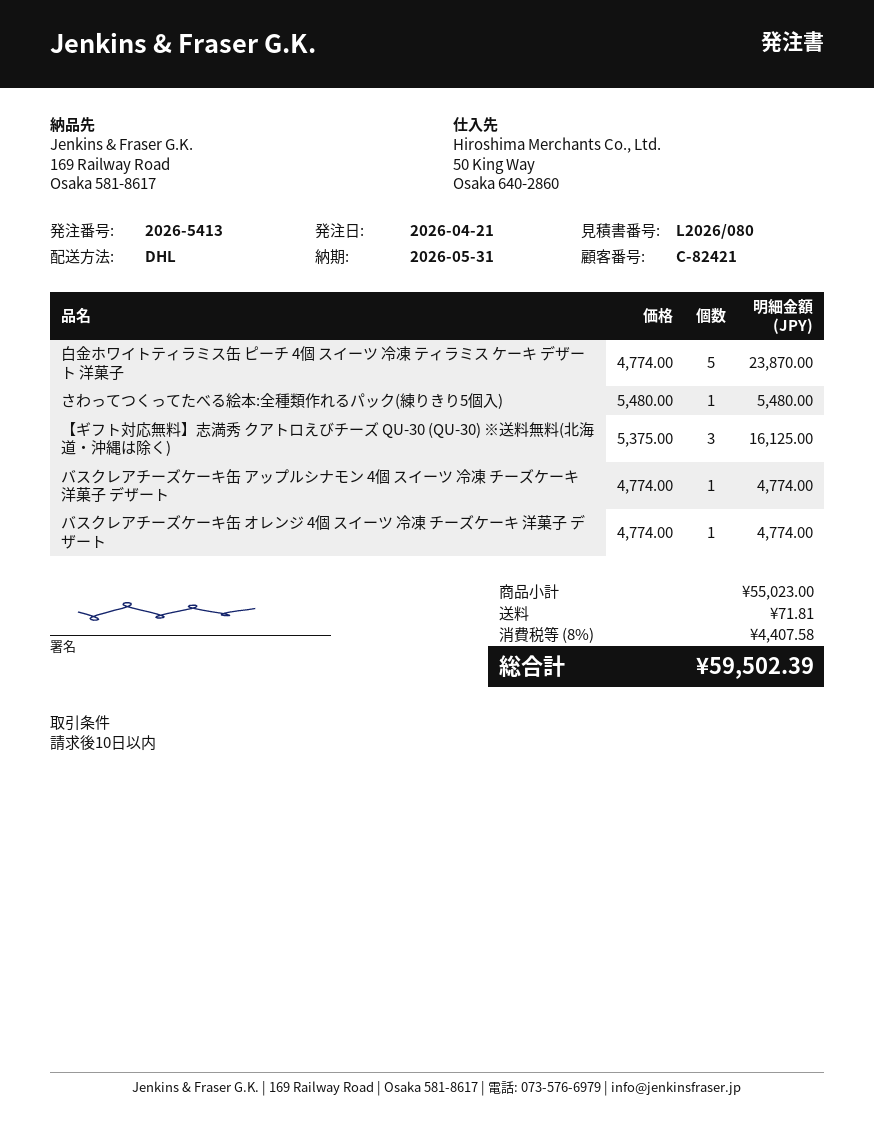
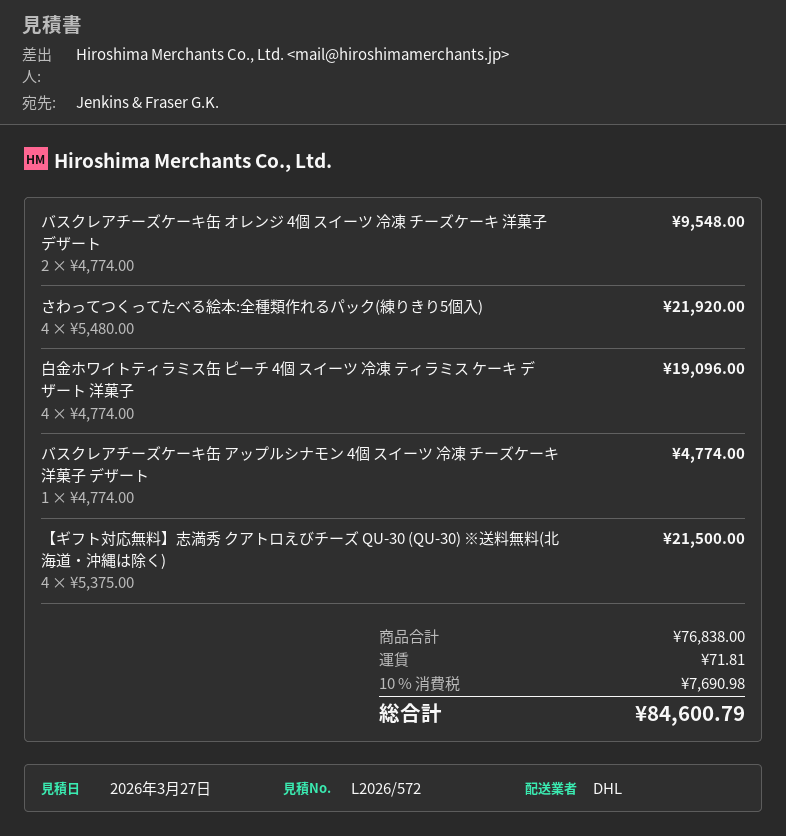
quote number: L2026/080 -> L2026/572
白金ホワイトティラミス缶 ピーチ 4個 スイーツ 冷凍 ティラミス ケーキ デザート 洋菓子: 5 x 4774.00 = 23870.00 -> 4 x 4774.00 = 19096.00
さわってつくってたべる絵本:全種類作れるパック(練りきり5個入): 1 x 5480.00 = 5480.00 -> 4 x 5480.00 = 21920.00
【ギフト対応無料】志満秀 クアトロえびチーズ QU-30 (QU-30) ※送料無料(北海道・沖縄は除く): 3 x 5375.00 = 16125.00 -> 4 x 5375.00 = 21500.00
バスクレアチーズケーキ缶 オレンジ 4個 スイーツ 冷凍 チーズケーキ 洋菓子 デザート: 1 x 4774.00 = 4774.00 -> 2 x 4774.00 = 9548.00
subtotal: 55023.00 -> 76838.00
tax: 8% = 4407.58 -> 10% = 7690.98
total: 59502.39 -> 84600.79

